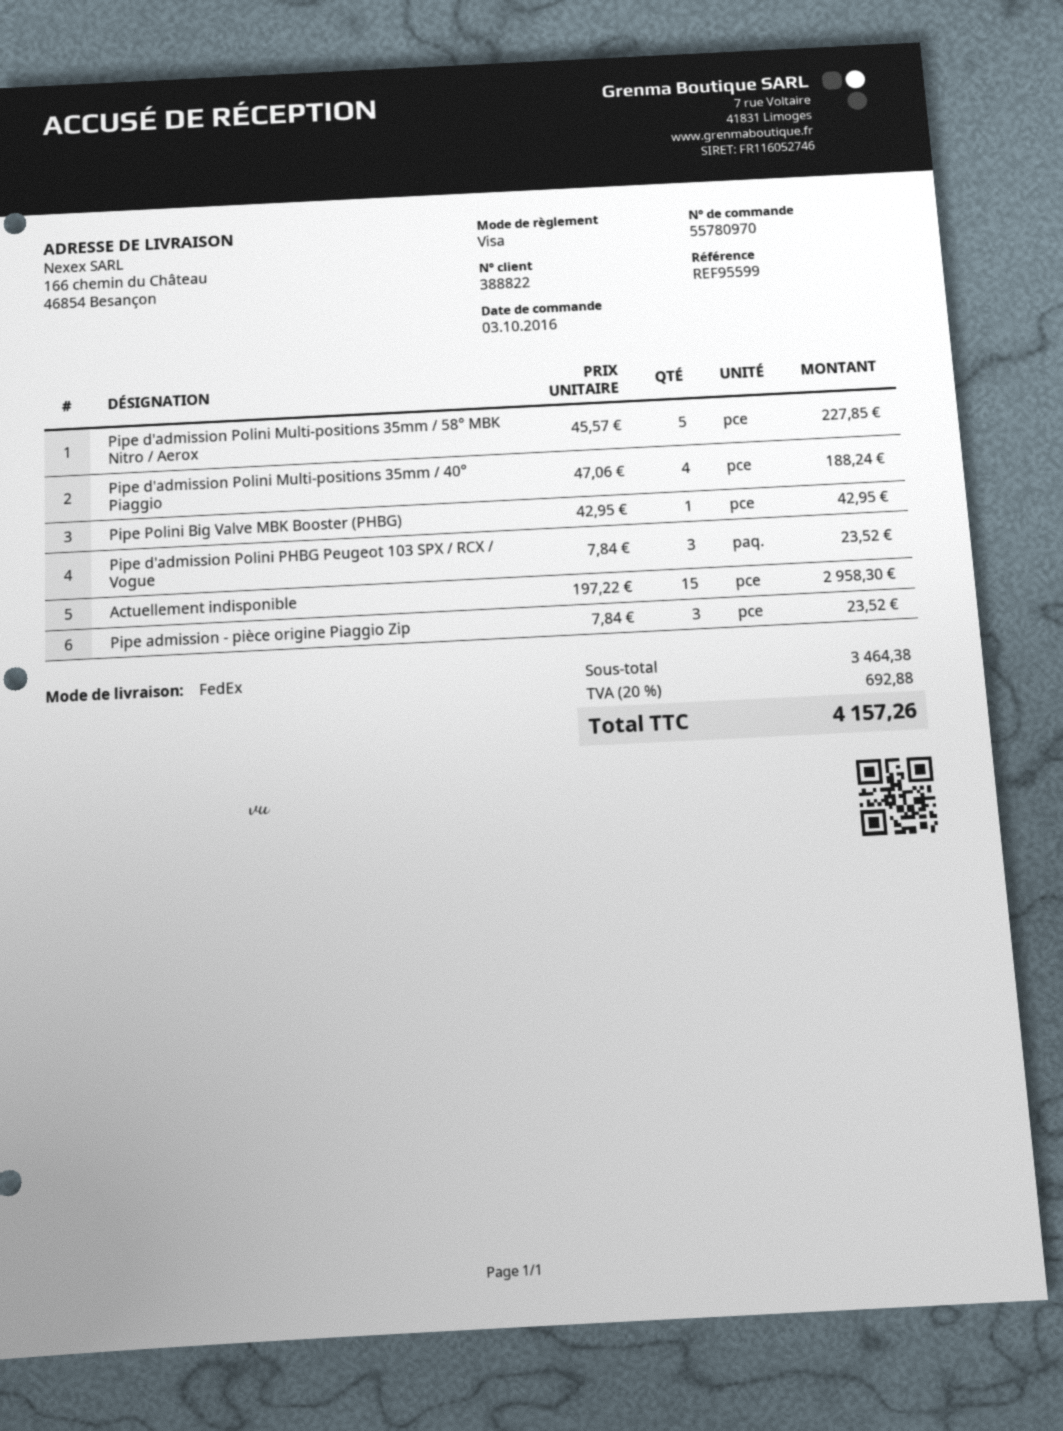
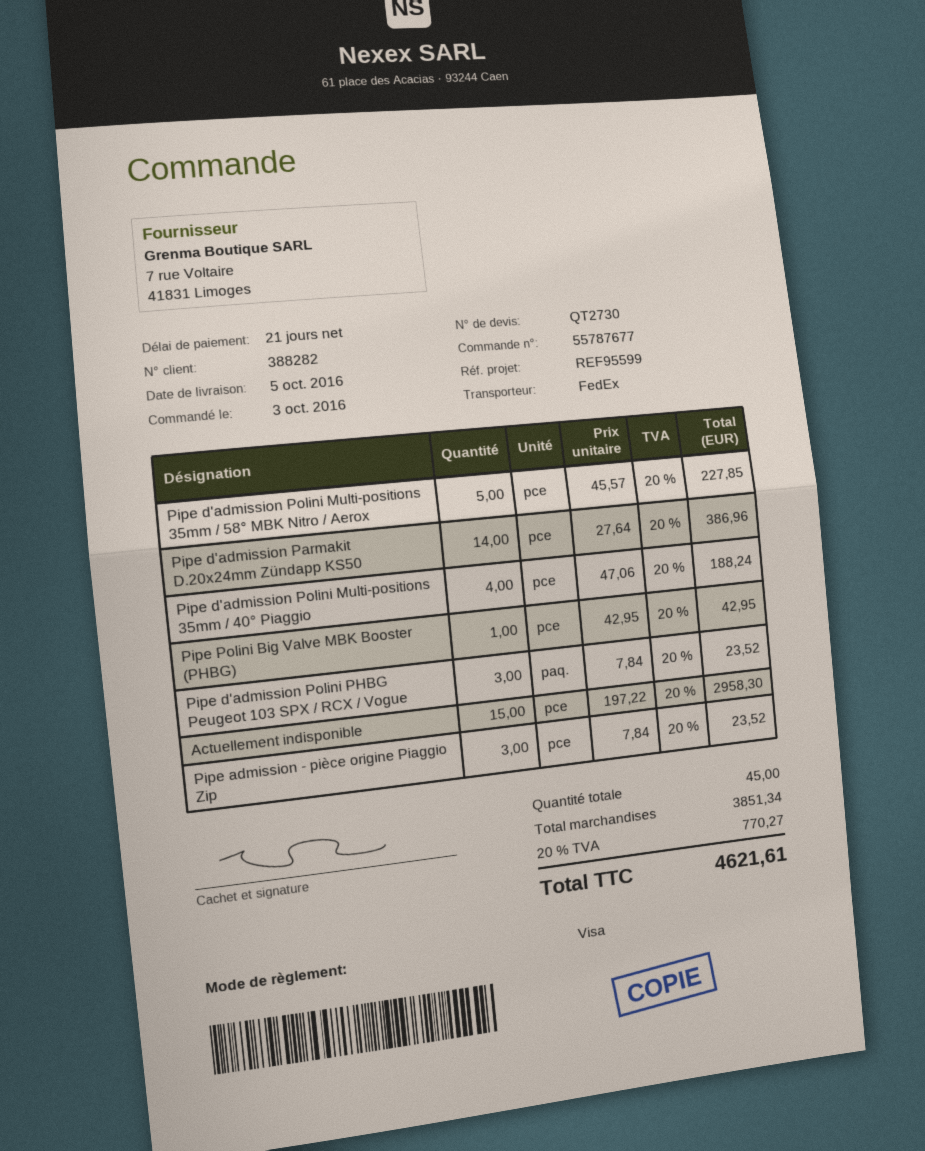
order number: 55780970 -> 55787677
customer number: 388822 -> 388282
Pipe d'admission Parmakit D.20x24mm Zündapp KS50: none -> 14 x 27.64 = 386.96
subtotal: 3464.38 -> 3851.34
tax: 20% = 692.88 -> 20% = 770.27
total: 4157.26 -> 4621.61

